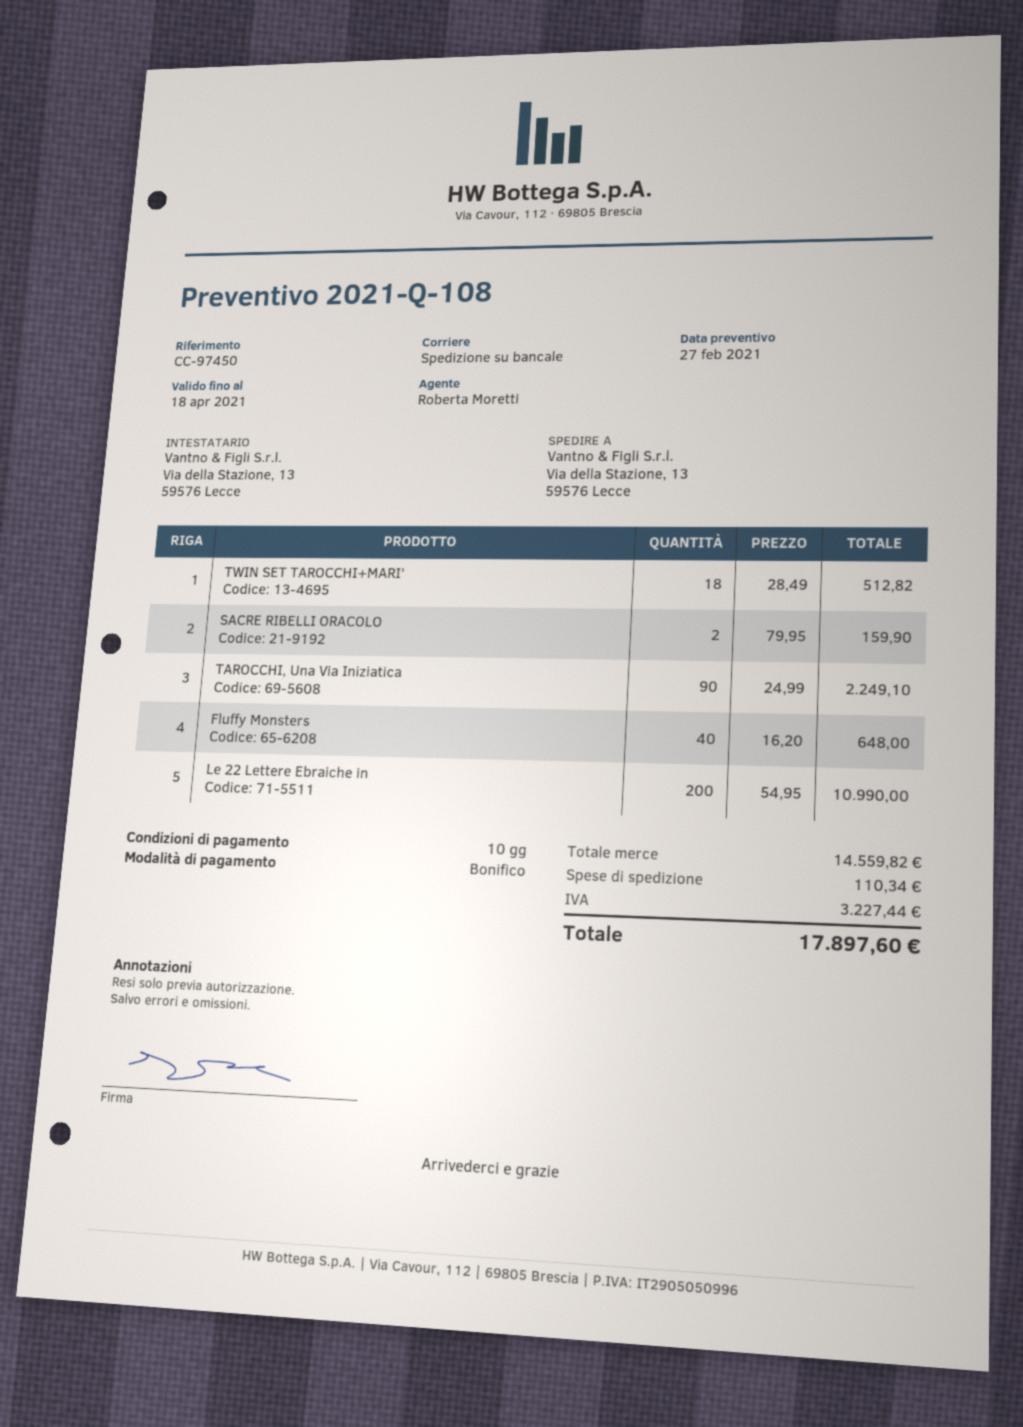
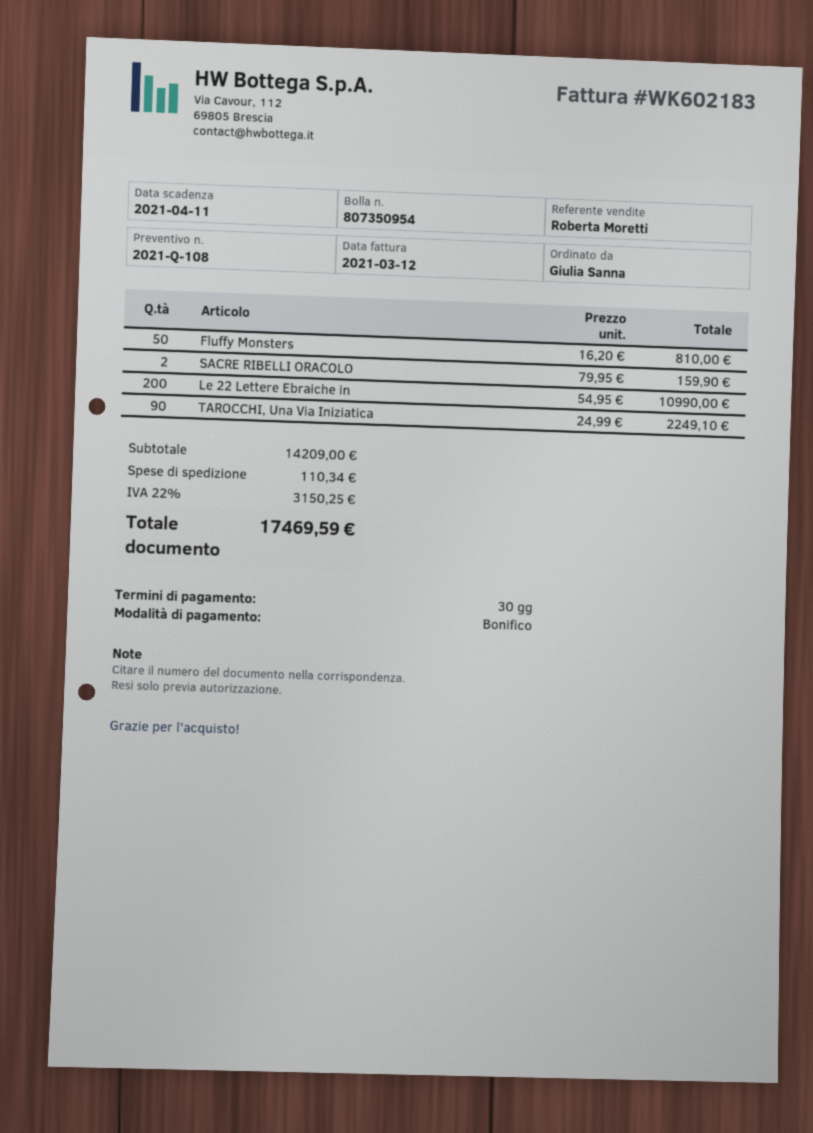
payment terms: 10 days -> 30 days
TWIN SET TAROCCHI+MARI': 18 x 28.49 = 512.82 -> none
Fluffy Monsters: 40 x 16.20 = 648.00 -> 50 x 16.20 = 810.00
subtotal: 14559.82 -> 14209.00
tax: 3227.44 -> 3150.25
total: 17897.60 -> 17469.59

